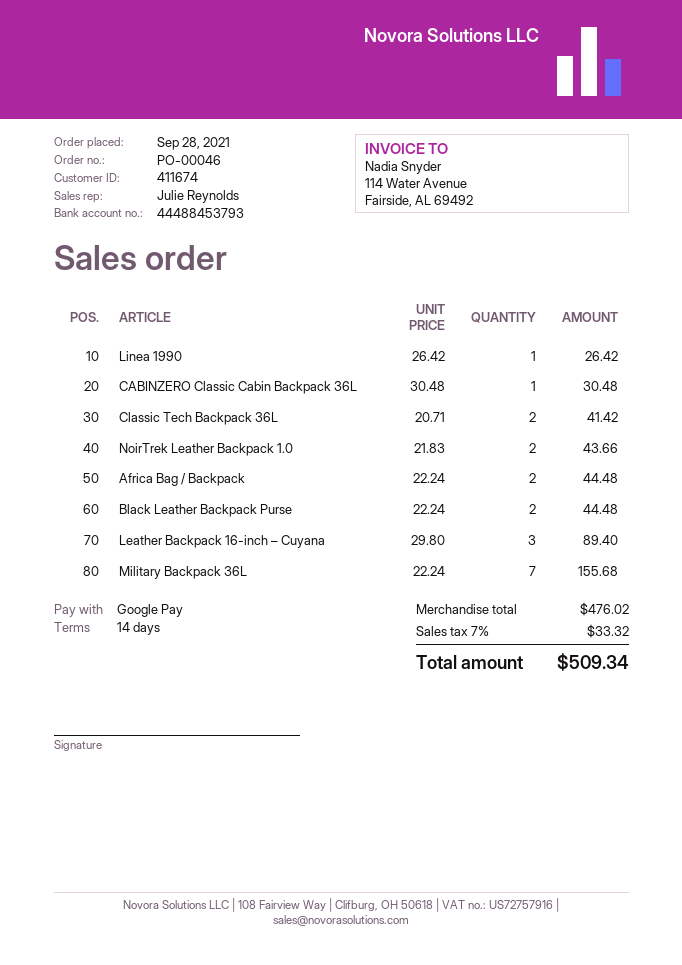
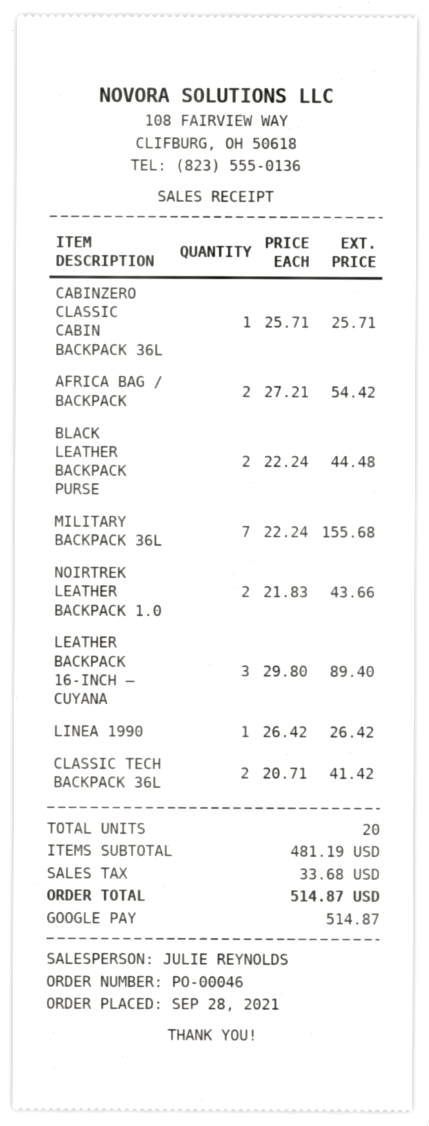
CABINZERO Classic Cabin Backpack 36L: 1 x 30.48 = 30.48 -> 1 x 25.71 = 25.71
Africa Bag / Backpack: 2 x 22.24 = 44.48 -> 2 x 27.21 = 54.42
subtotal: 476.02 -> 481.19
tax: 33.32 -> 33.68
total: 509.34 -> 514.87

